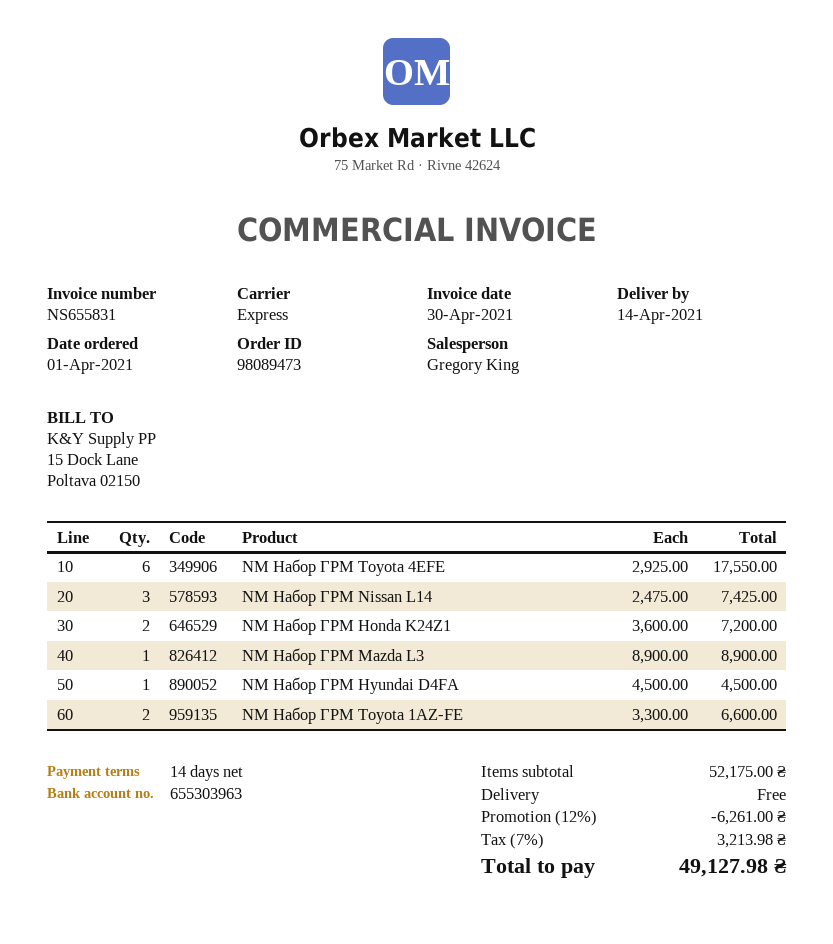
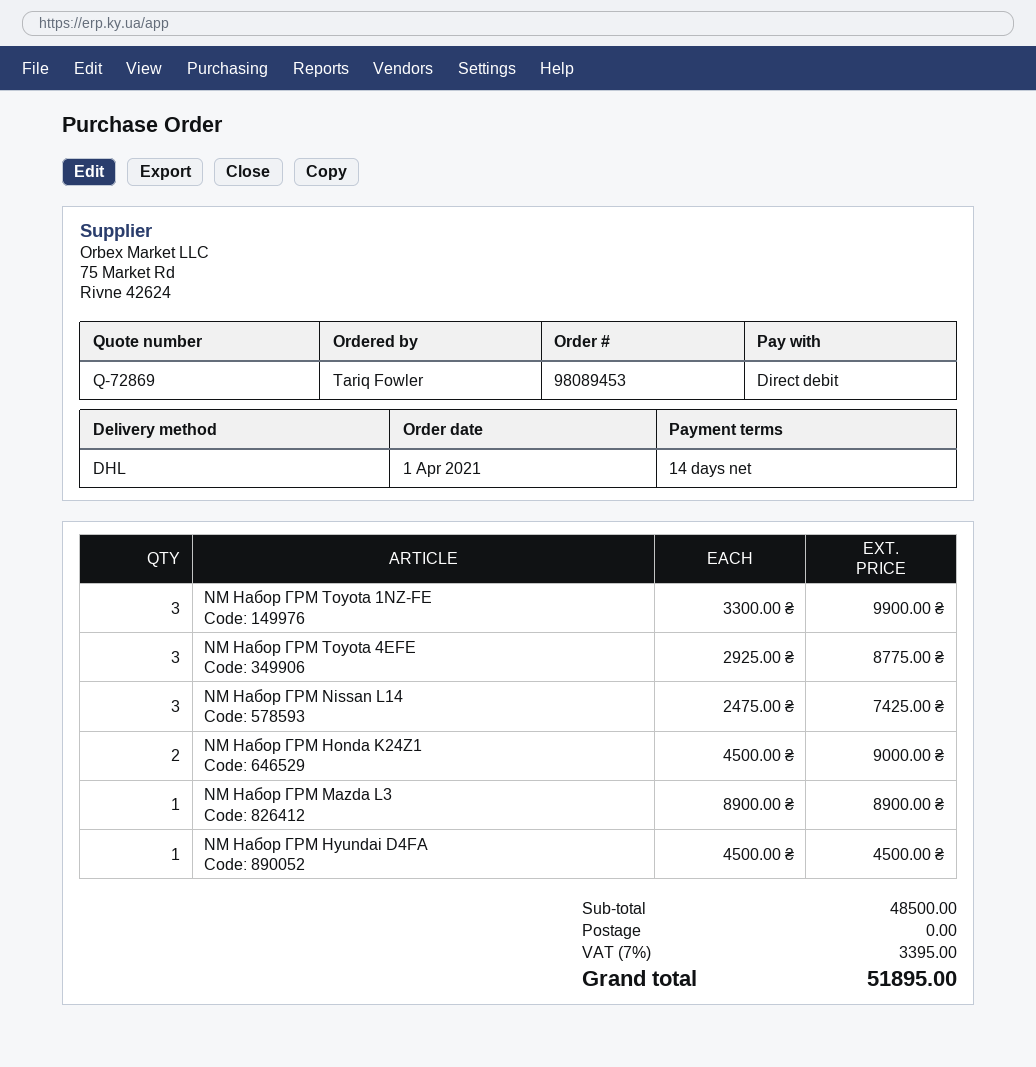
order number: 98089473 -> 98089453
shipping method: express -> DHL
NM Набор ГРМ Toyota 4EFE: 6 x 2925.00 = 17550.00 -> 3 x 2925.00 = 8775.00
NM Набор ГРМ Honda K24Z1: 2 x 3600.00 = 7200.00 -> 2 x 4500.00 = 9000.00
NM Набор ГРМ Toyota 1AZ-FE: 2 x 3300.00 = 6600.00 -> none
NM Набор ГРМ Toyota 1NZ-FE: none -> 3 x 3300.00 = 9900.00
subtotal: 52175.00 -> 48500.00
discount: 12% = 6261.00 -> none
tax: 7% = 3213.98 -> 7% = 3395.00
total: 49127.98 -> 51895.00

